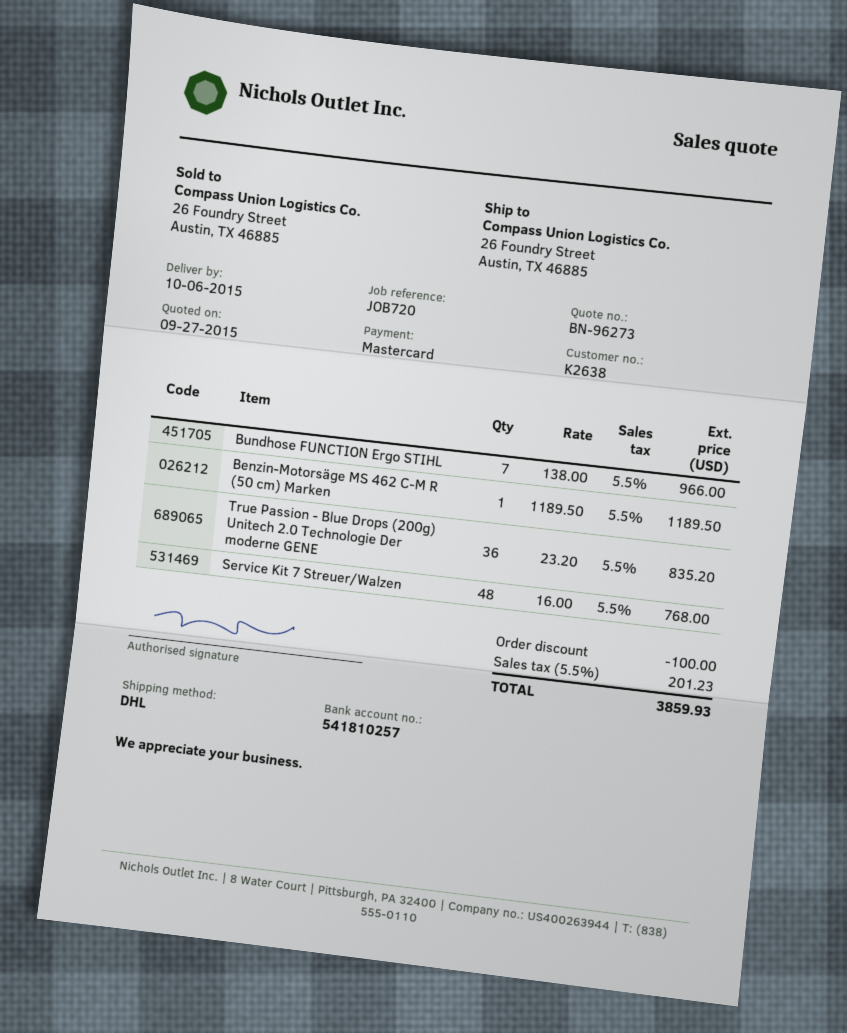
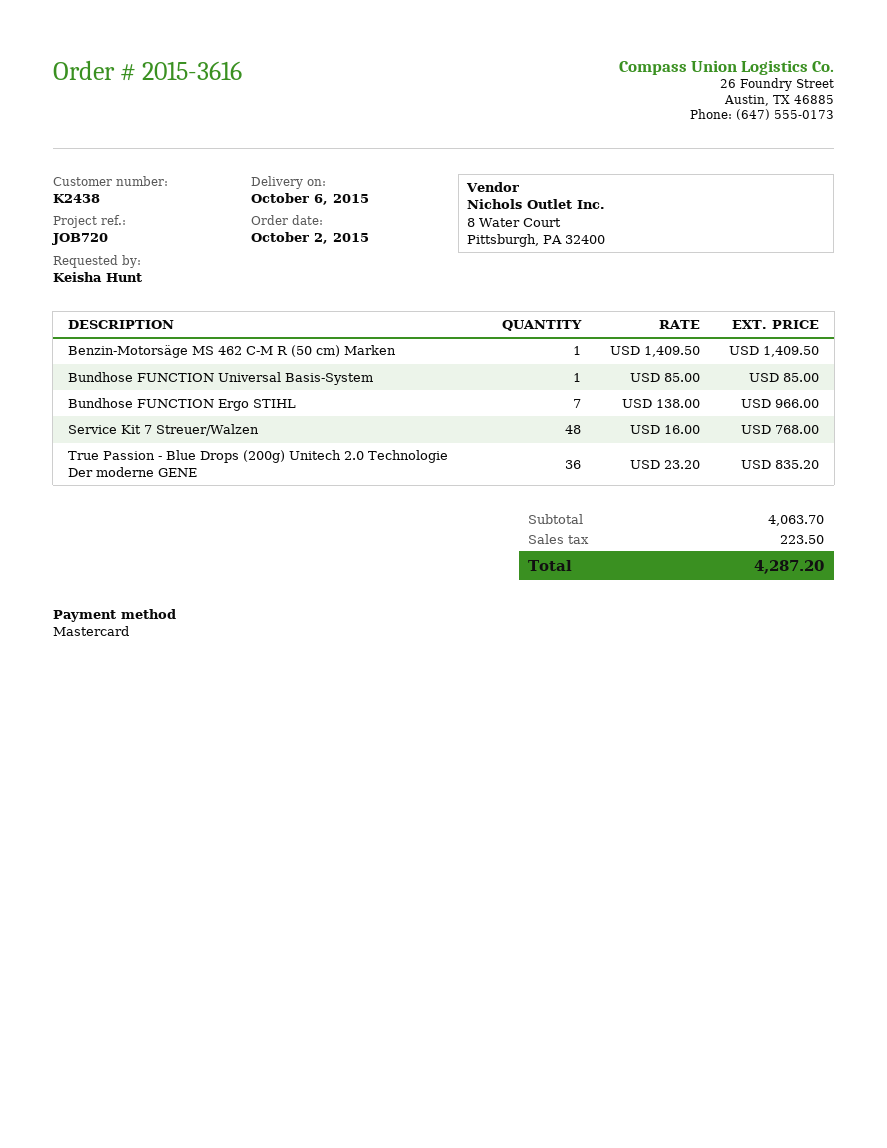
customer number: K2638 -> K2438
Benzin-Motorsäge MS 462 C-M R (50 cm) Marken: 1 x 1189.50 = 1189.50 -> 1 x 1409.50 = 1409.50
Bundhose FUNCTION Universal Basis-System: none -> 1 x 85.00 = 85.00
discount: 100.00 -> none
tax: 201.23 -> 223.50
total: 3859.93 -> 4287.20

